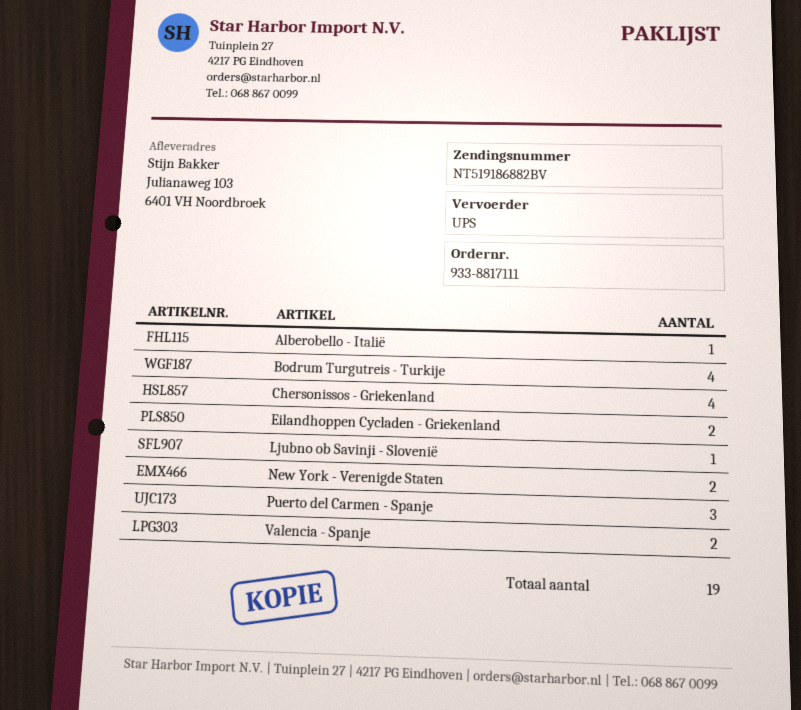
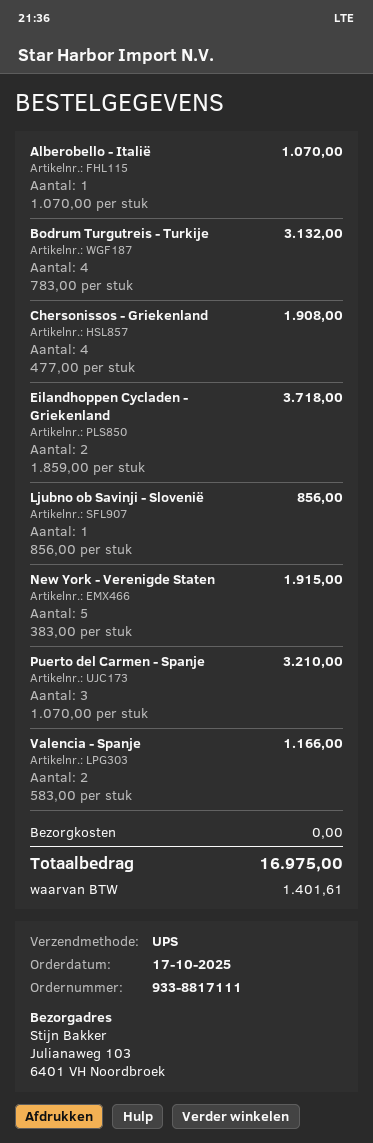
New York - Verenigde Staten: 2 -> 5

